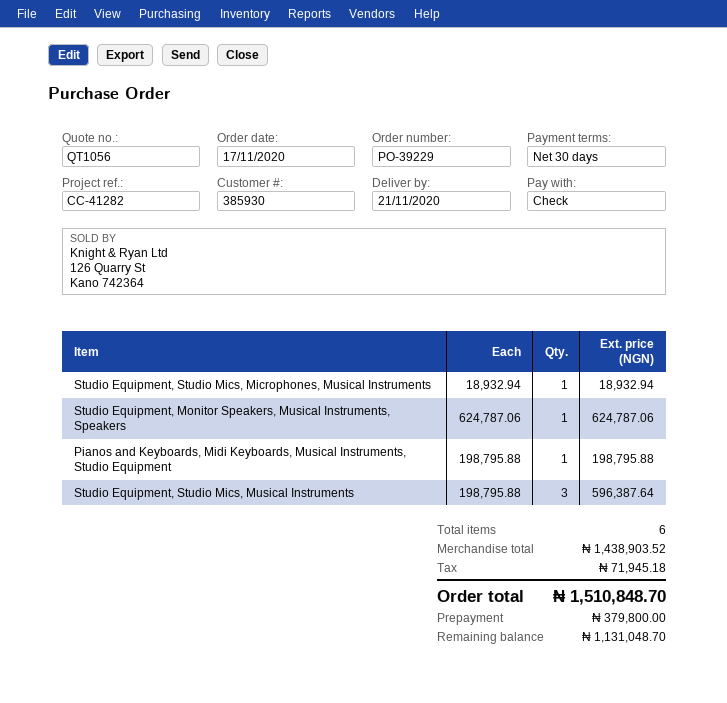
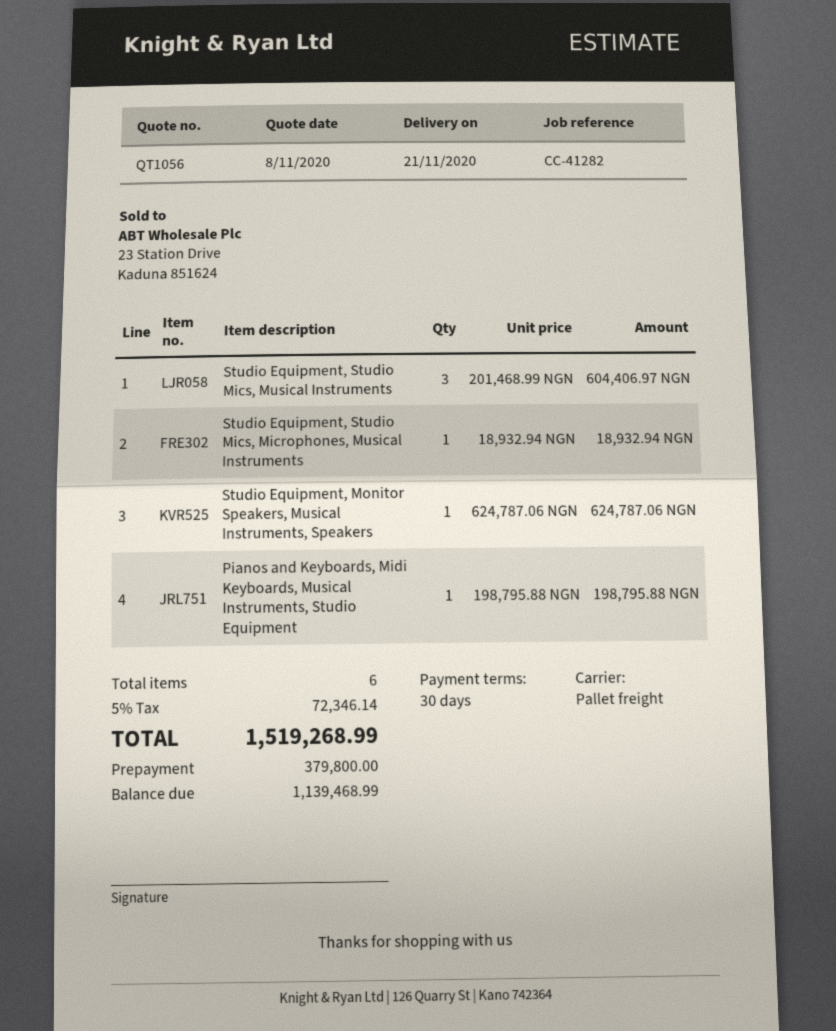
Studio Equipment, Studio Mics, Musical Instruments: 3 x 198795.88 = 596387.64 -> 3 x 201468.99 = 604406.97
tax: 71945.18 -> 72346.14
total: 1510848.70 -> 1519268.99
balance: 1131048.70 -> 1139468.99

